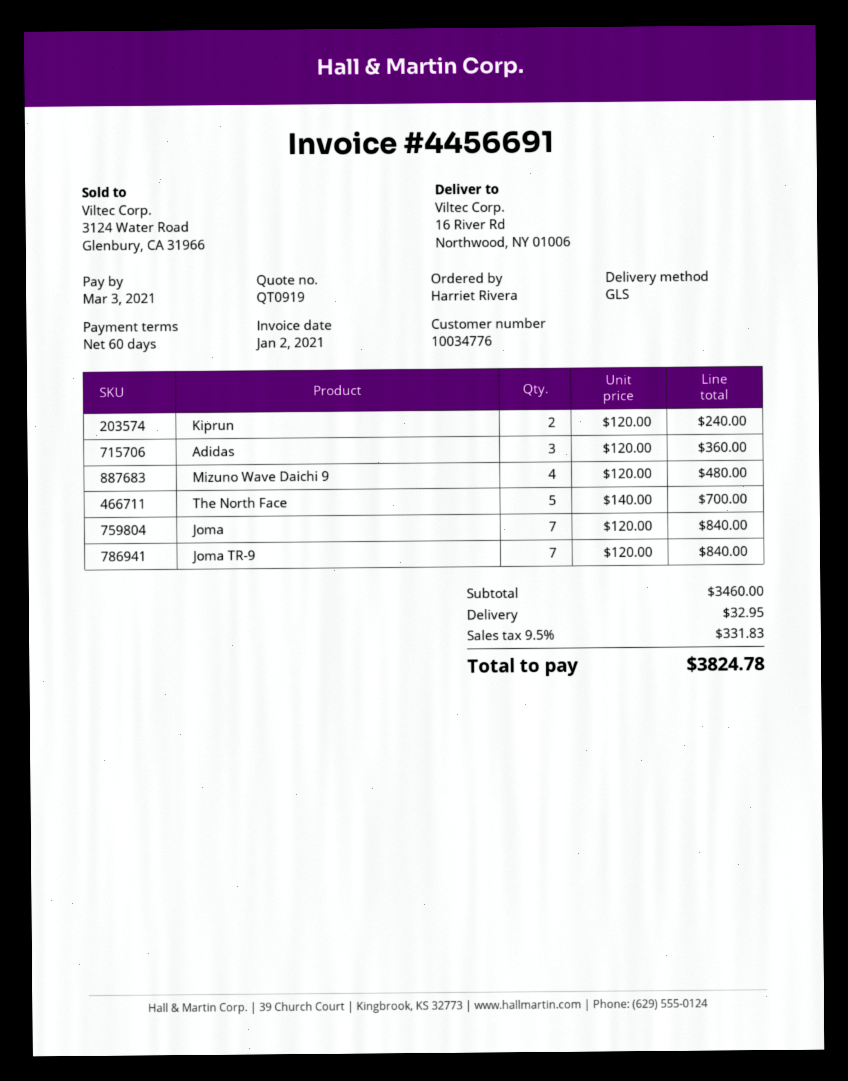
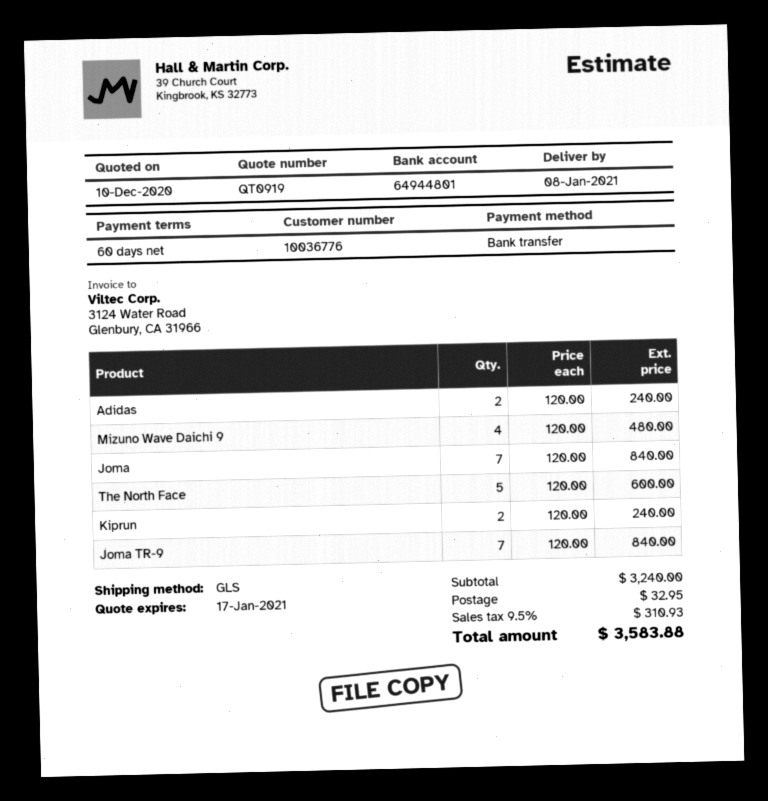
customer number: 10034776 -> 10036776
Adidas: 3 x 120.00 = 360.00 -> 2 x 120.00 = 240.00
The North Face: 5 x 140.00 = 700.00 -> 5 x 120.00 = 600.00
subtotal: 3460.00 -> 3240.00
tax: 9.5% = 331.83 -> 9.5% = 310.93
total: 3824.78 -> 3583.88

